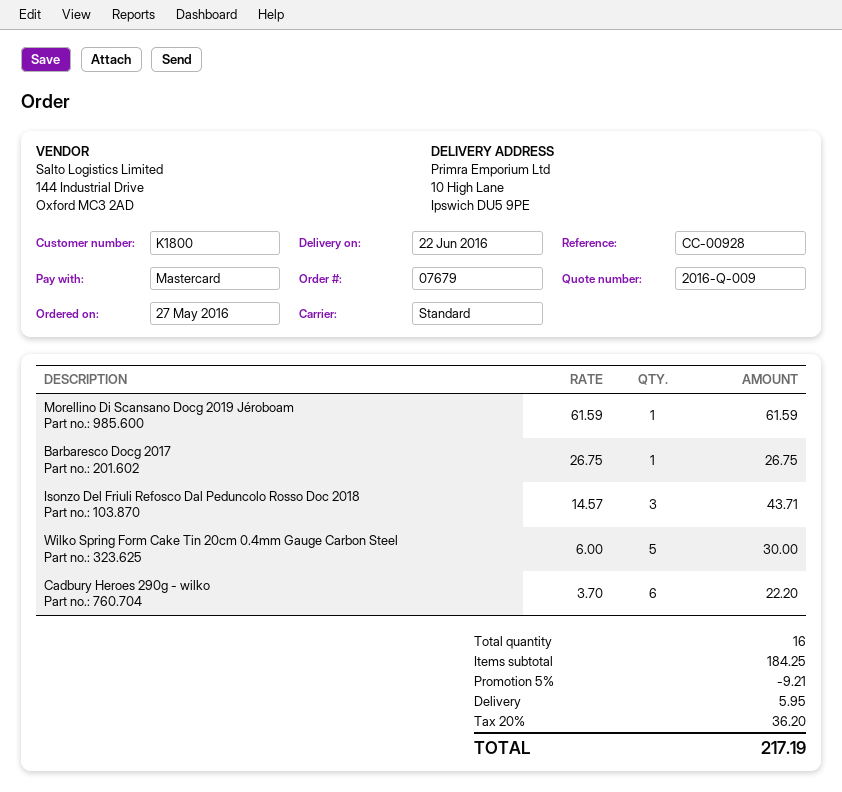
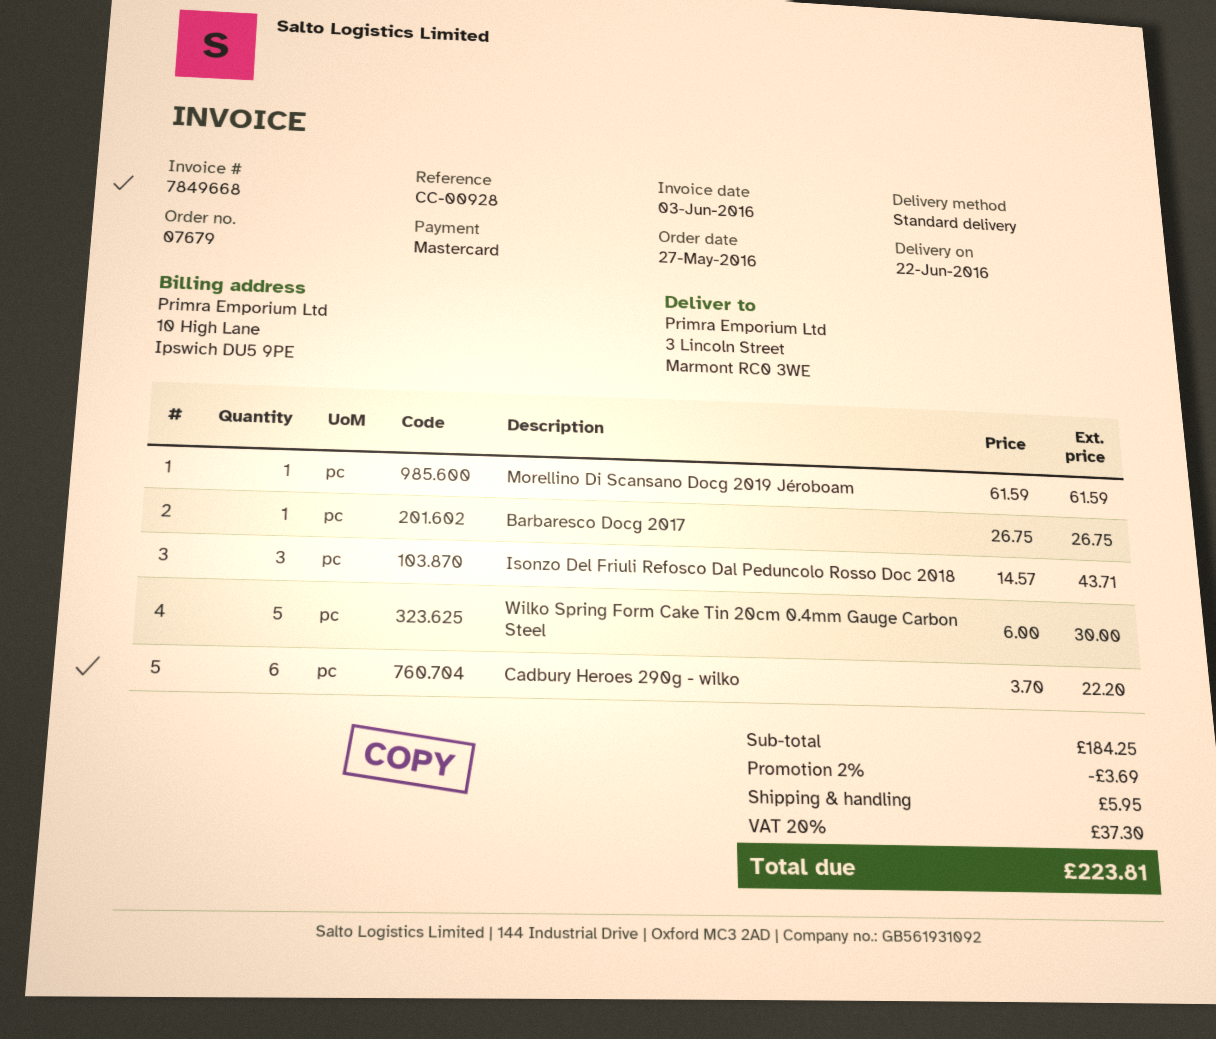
ship to: 10 High Lane, Ipswich DU5 9PE -> 3 Lincoln Street, Marmont RC0 3WE
discount: 5% = 9.21 -> 2% = 3.69
tax: 20% = 36.20 -> 20% = 37.30
total: 217.19 -> 223.81

